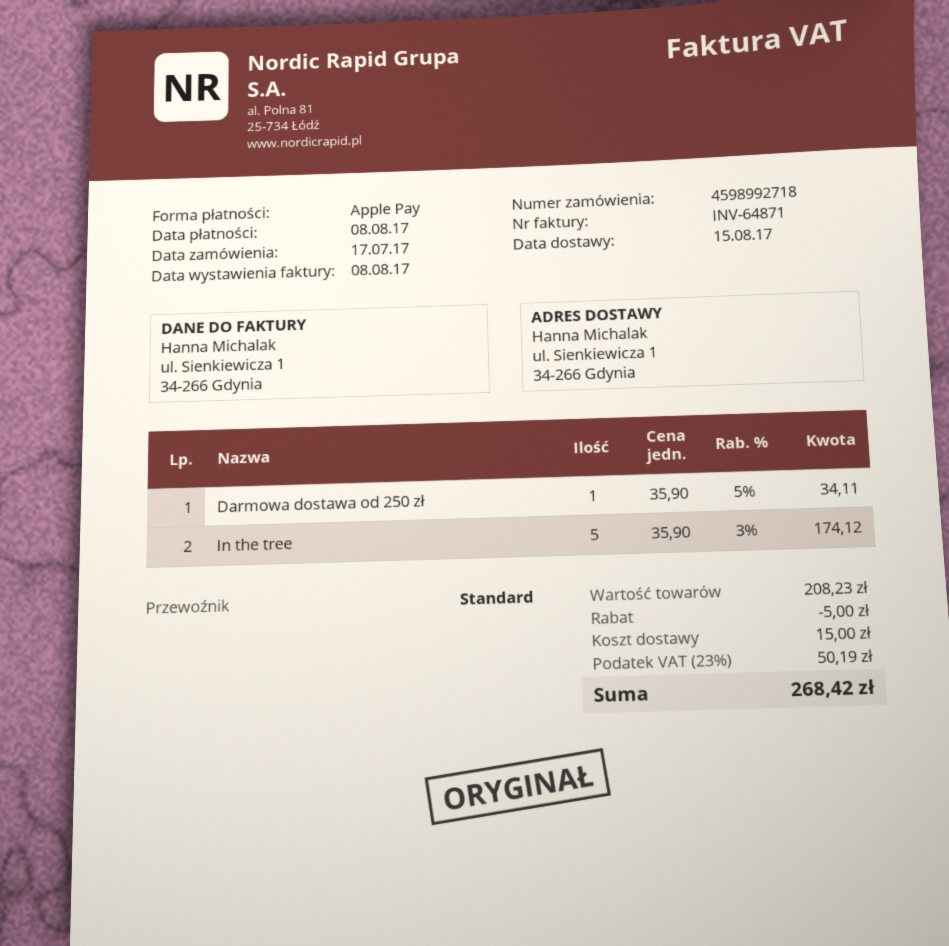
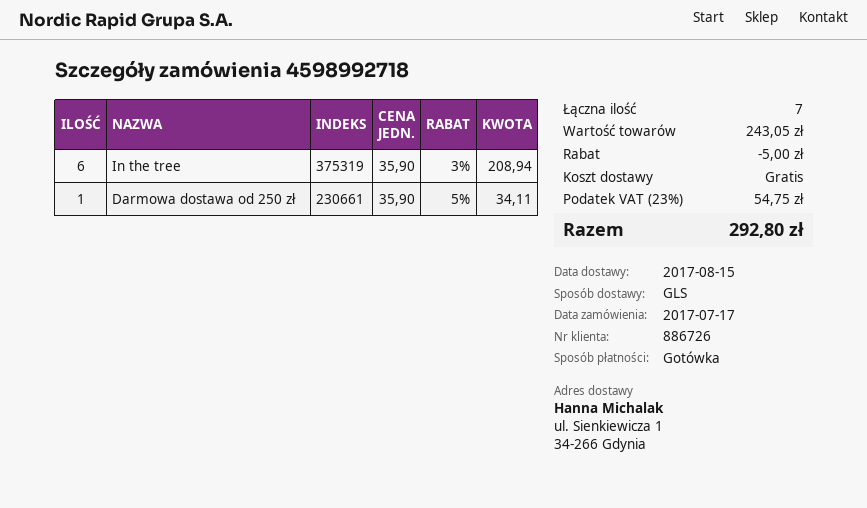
payment method: Apple Pay -> cash
shipping method: standard -> GLS
In the tree: 5 x 35.90 - 3% = 174.12 -> 6 x 35.90 - 3% = 208.94
subtotal: 208.23 -> 243.05
shipping: 15.00 -> 0.00
tax: 23% = 50.19 -> 23% = 54.75
total: 268.42 -> 292.80

